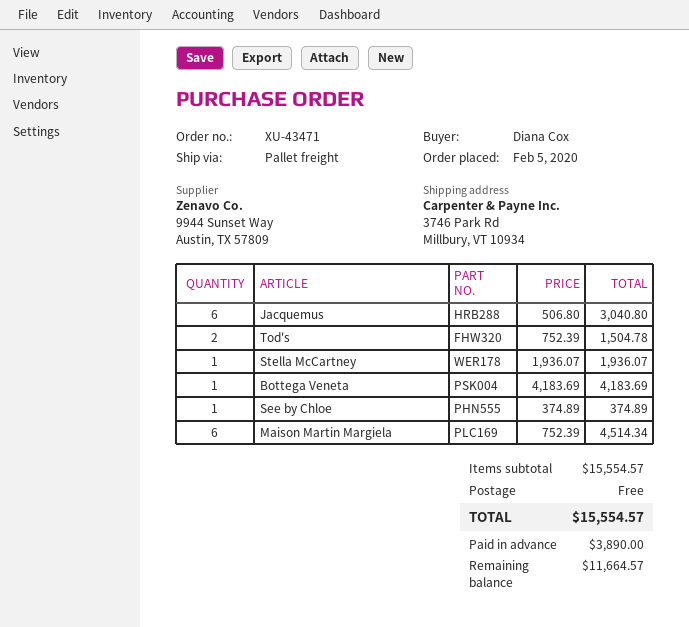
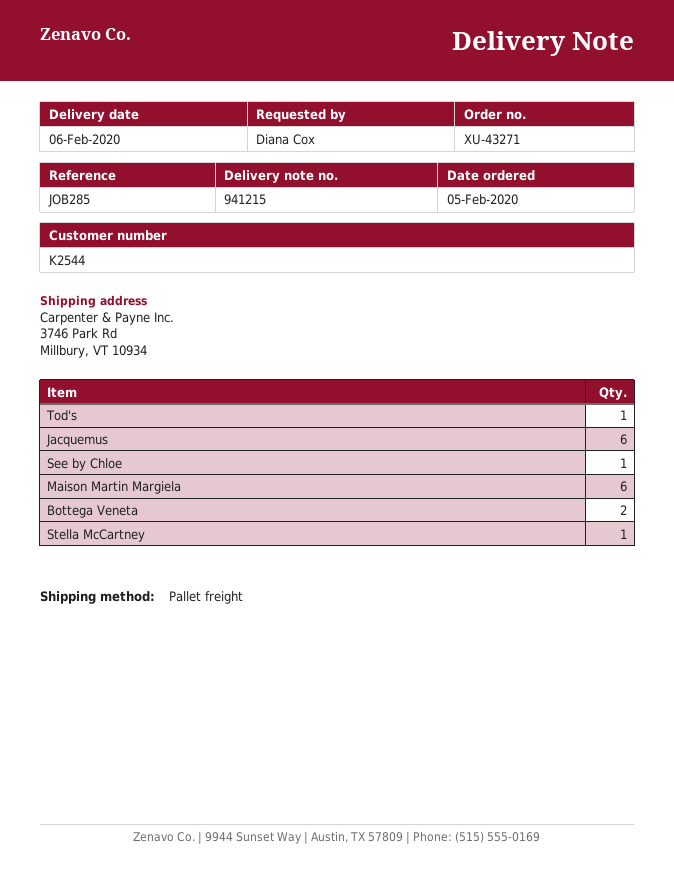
order number: XU-43471 -> XU-43271
Tod's: 2 -> 1
Bottega Veneta: 1 -> 2

